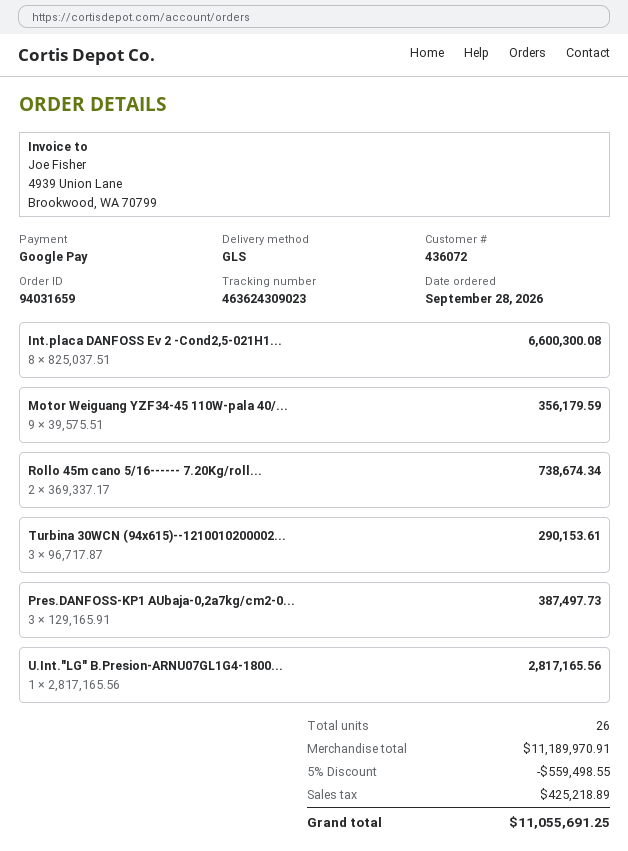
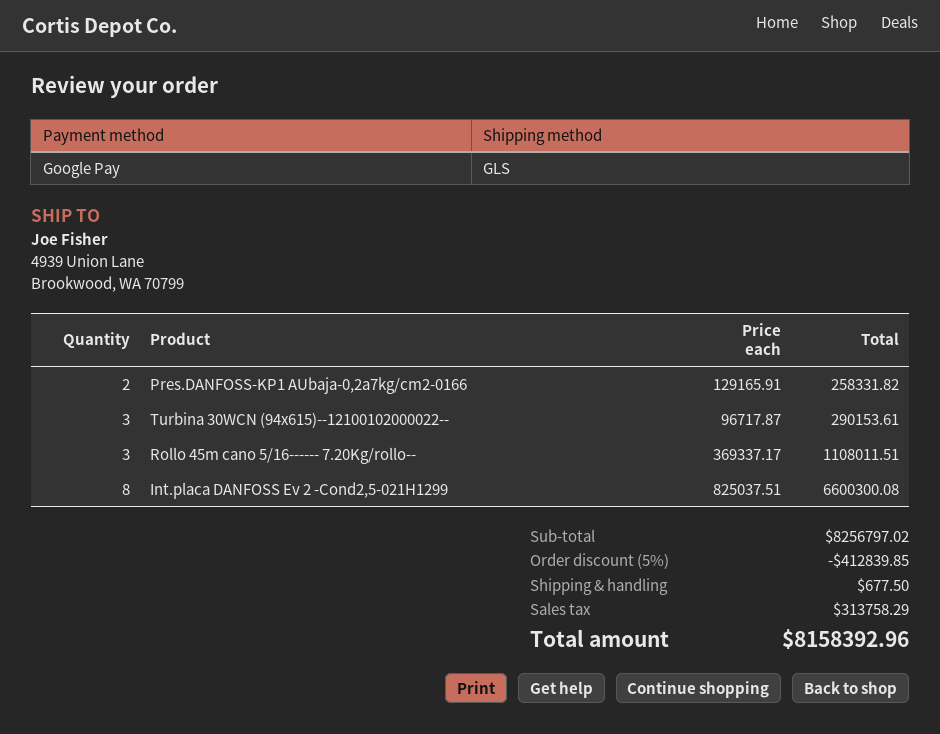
Motor Weiguang YZF34-45 110W-pala 40/...: 9 x 39575.51 = 356179.59 -> none
Rollo 45m cano 5/16------ 7.20Kg/roll...: 2 x 369337.17 = 738674.34 -> 3 x 369337.17 = 1108011.51
Pres.DANFOSS-KP1 AUbaja-0,2a7kg/cm2-0...: 3 x 129165.91 = 387497.73 -> 2 x 129165.91 = 258331.82
U.Int."LG" B.Presion-ARNU07GL1G4-1800...: 1 x 2817165.56 = 2817165.56 -> none
subtotal: 11189970.91 -> 8256797.02
discount: 5% = 559498.55 -> 5% = 412839.85
shipping: none -> 677.50
tax: 425218.89 -> 313758.29
total: 11055691.25 -> 8158392.96

